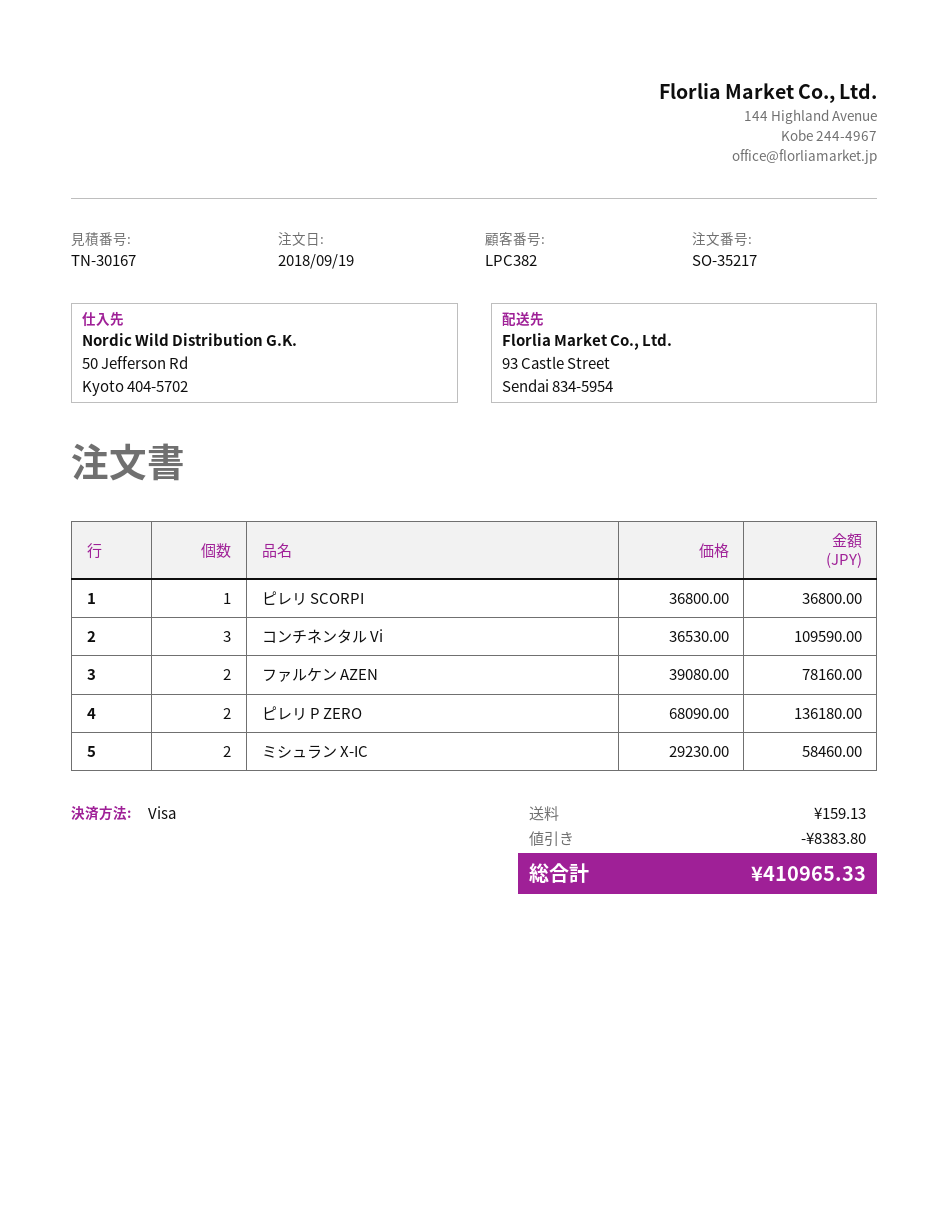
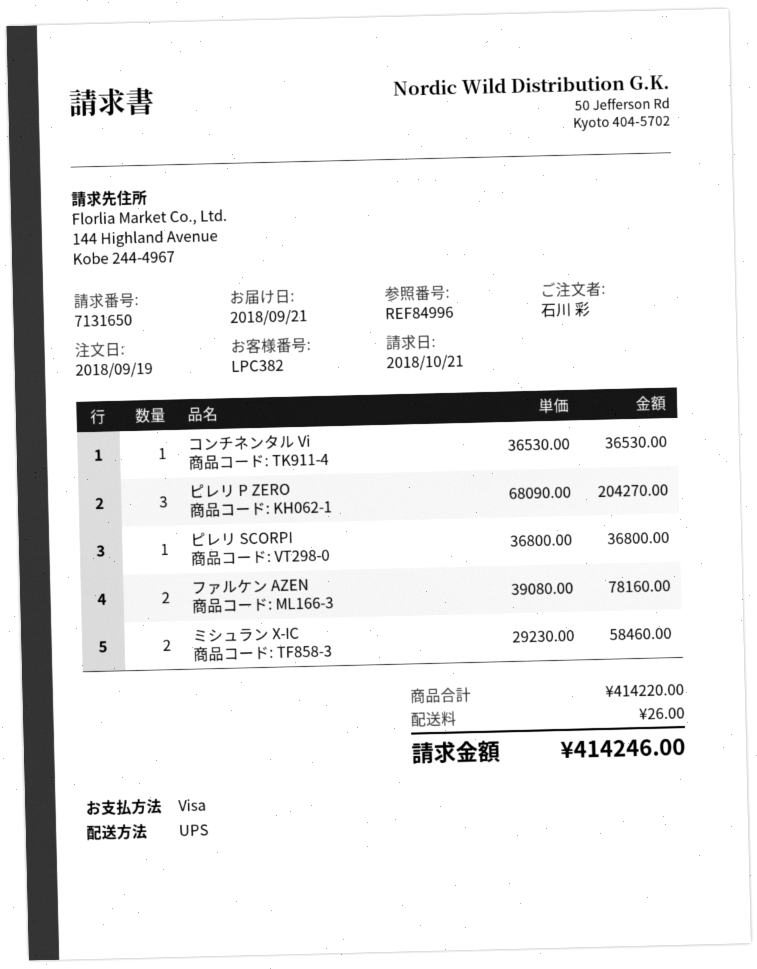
コンチネンタル Vi: 3 x 36530.00 = 109590.00 -> 1 x 36530.00 = 36530.00
ピレリ P ZERO: 2 x 68090.00 = 136180.00 -> 3 x 68090.00 = 204270.00
discount: 8383.80 -> none
shipping: 159.13 -> 26.00
total: 410965.33 -> 414246.00

